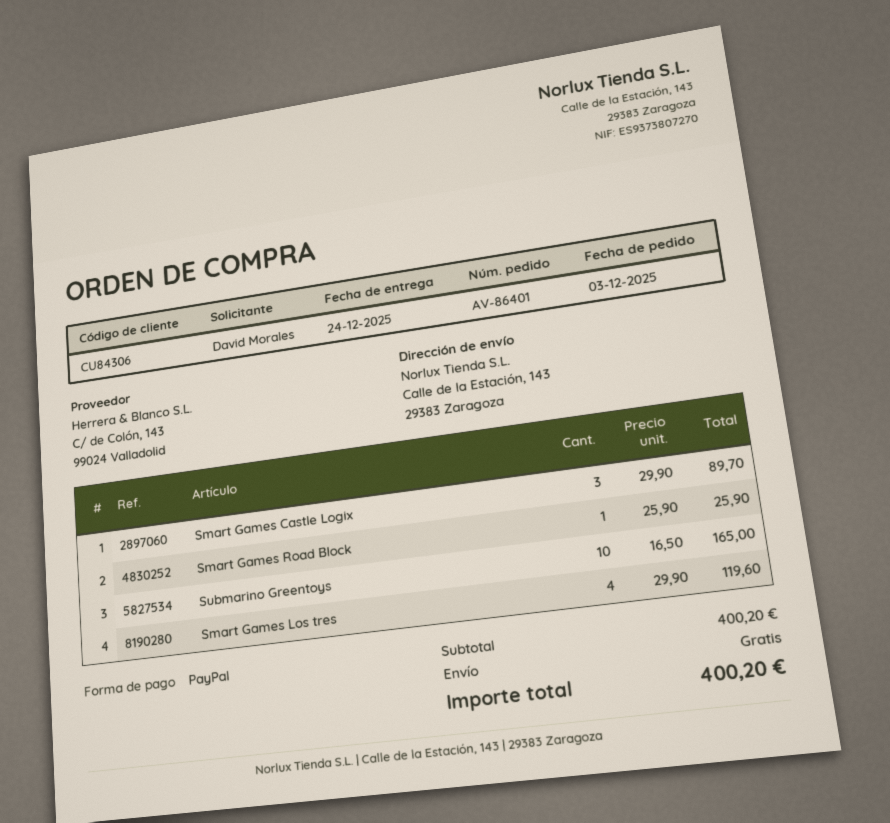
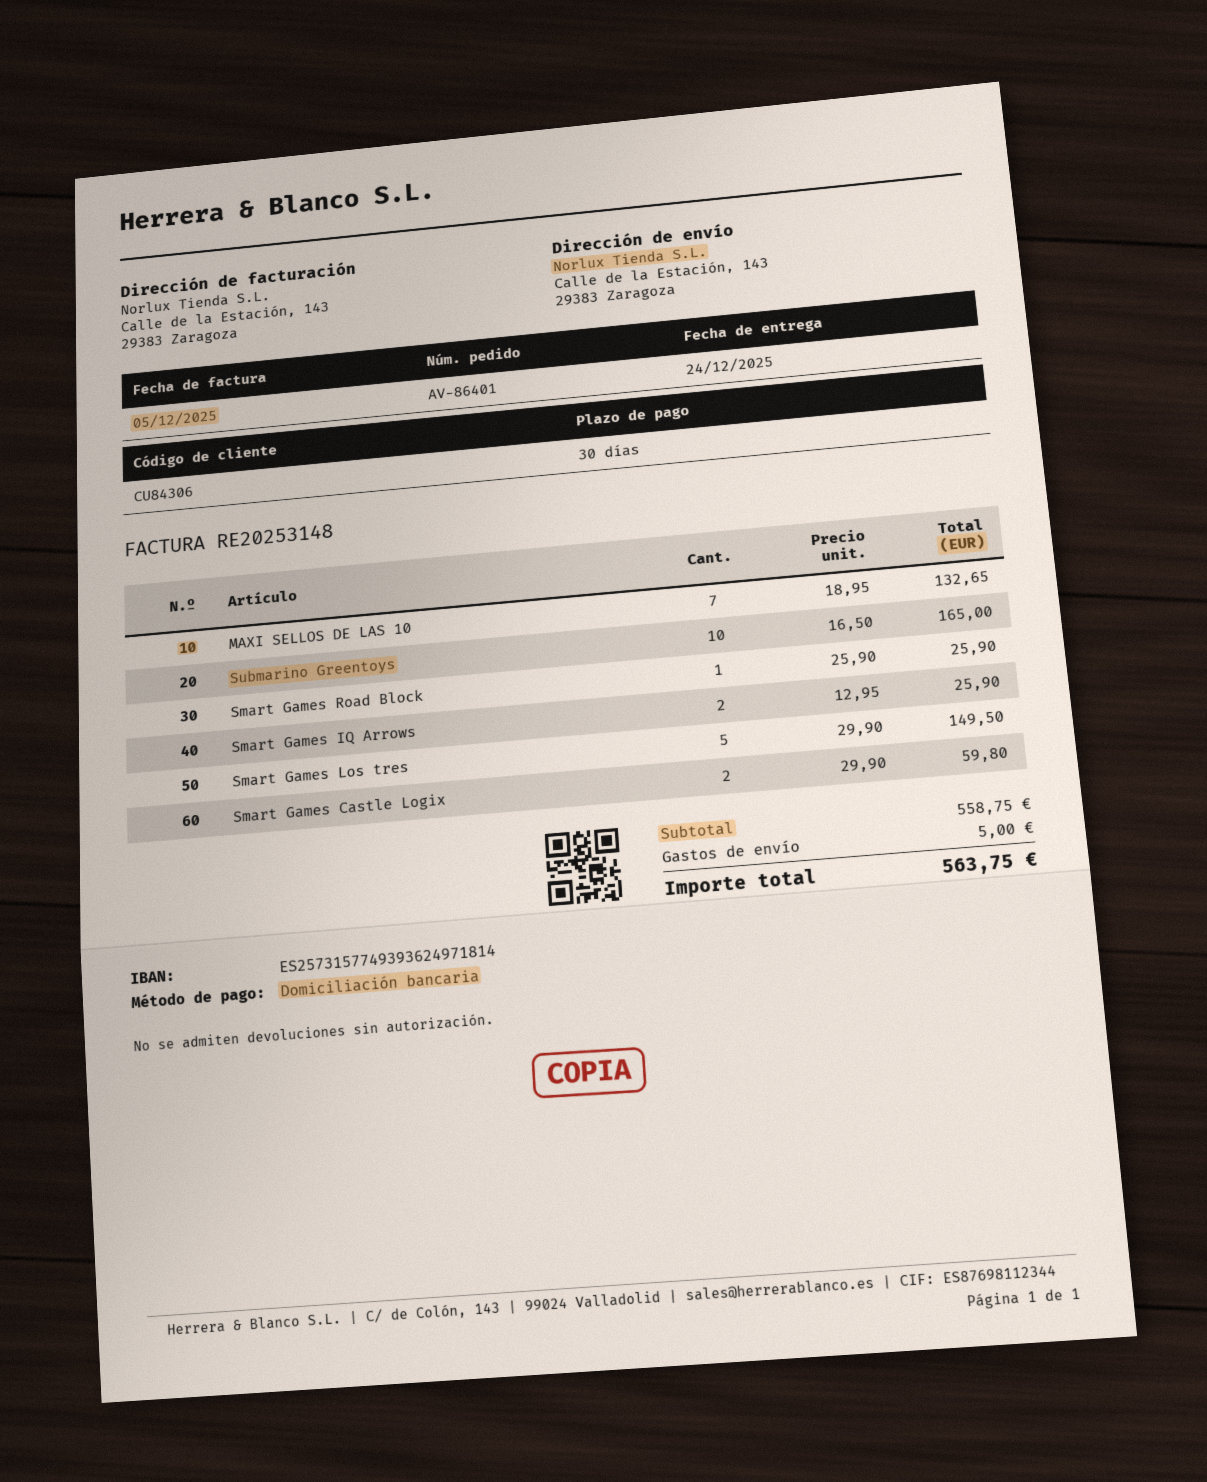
payment method: PayPal -> direct debit
Smart Games Castle Logix: 3 x 29.90 = 89.70 -> 2 x 29.90 = 59.80
Smart Games Los tres: 4 x 29.90 = 119.60 -> 5 x 29.90 = 149.50
MAXI SELLOS DE LAS 10: none -> 7 x 18.95 = 132.65
Smart Games IQ Arrows: none -> 2 x 12.95 = 25.90
subtotal: 400.20 -> 558.75
shipping: 0.00 -> 5.00
total: 400.20 -> 563.75

